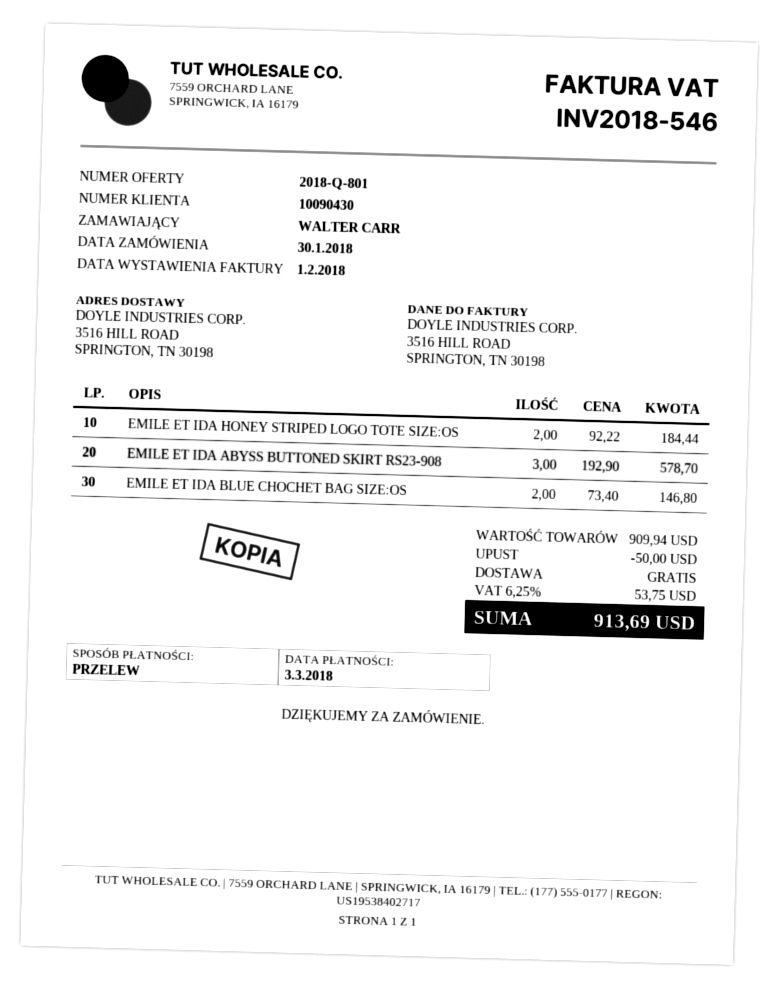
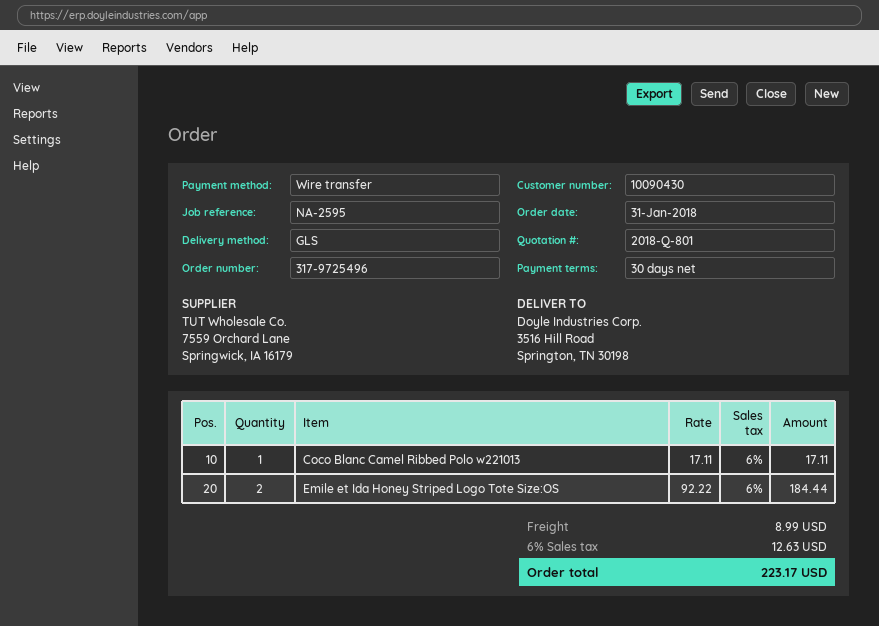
order date: 2018-01-30 -> 2018-01-31
EMILE ET IDA ABYSS BUTTONED SKIRT RS23-908: 3 x 192.90 = 578.70 -> none
EMILE ET IDA BLUE CHOCHET BAG SIZE:OS: 2 x 73.40 = 146.80 -> none
Coco Blanc Camel Ribbed Polo w221013: none -> 1 x 17.11 = 17.11
discount: 50.00 -> none
shipping: 0.00 -> 8.99
tax: 6.25% = 53.75 -> 6% = 12.63
total: 913.69 -> 223.17

